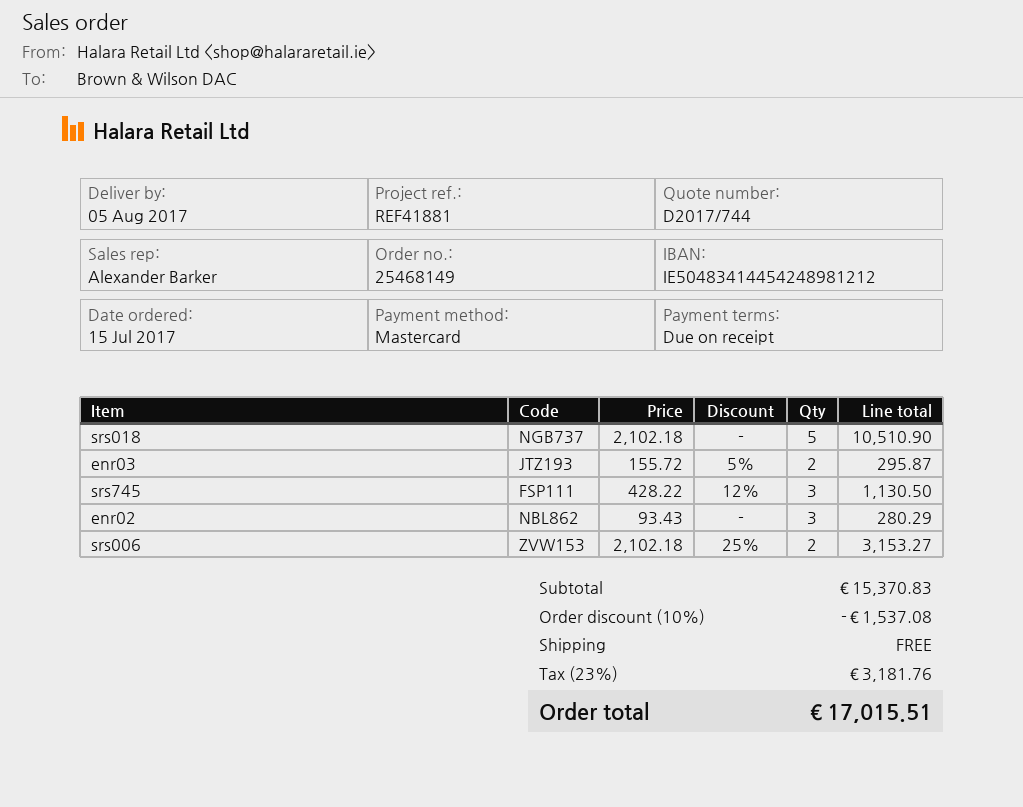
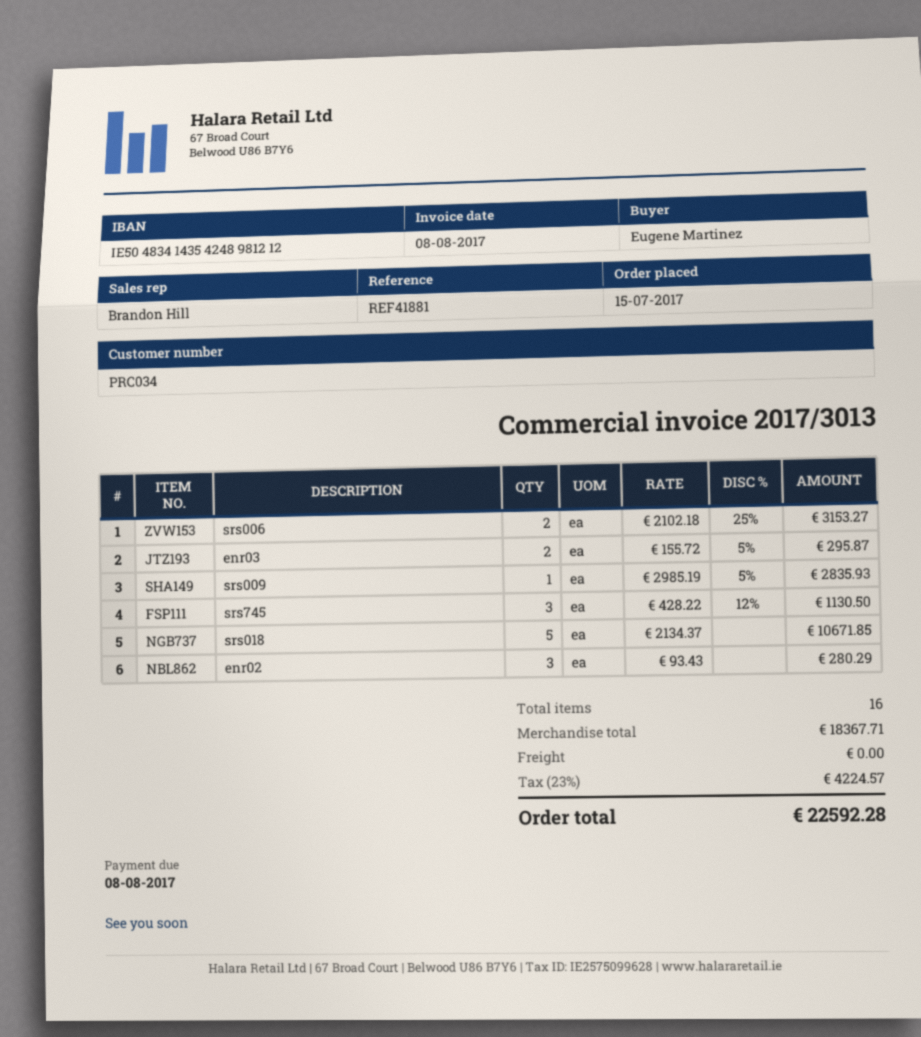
sales rep: Alexander Barker -> Brandon Hill
bank account: IE50483414454248981212 -> IE50483414354248981212
srs018: 5 x 2102.18 = 10510.90 -> 5 x 2134.37 = 10671.85
srs009: none -> 1 x 2985.19 - 5% = 2835.93
subtotal: 15370.83 -> 18367.71
discount: 10% = 1537.08 -> none
tax: 23% = 3181.76 -> 23% = 4224.57
total: 17015.51 -> 22592.28

